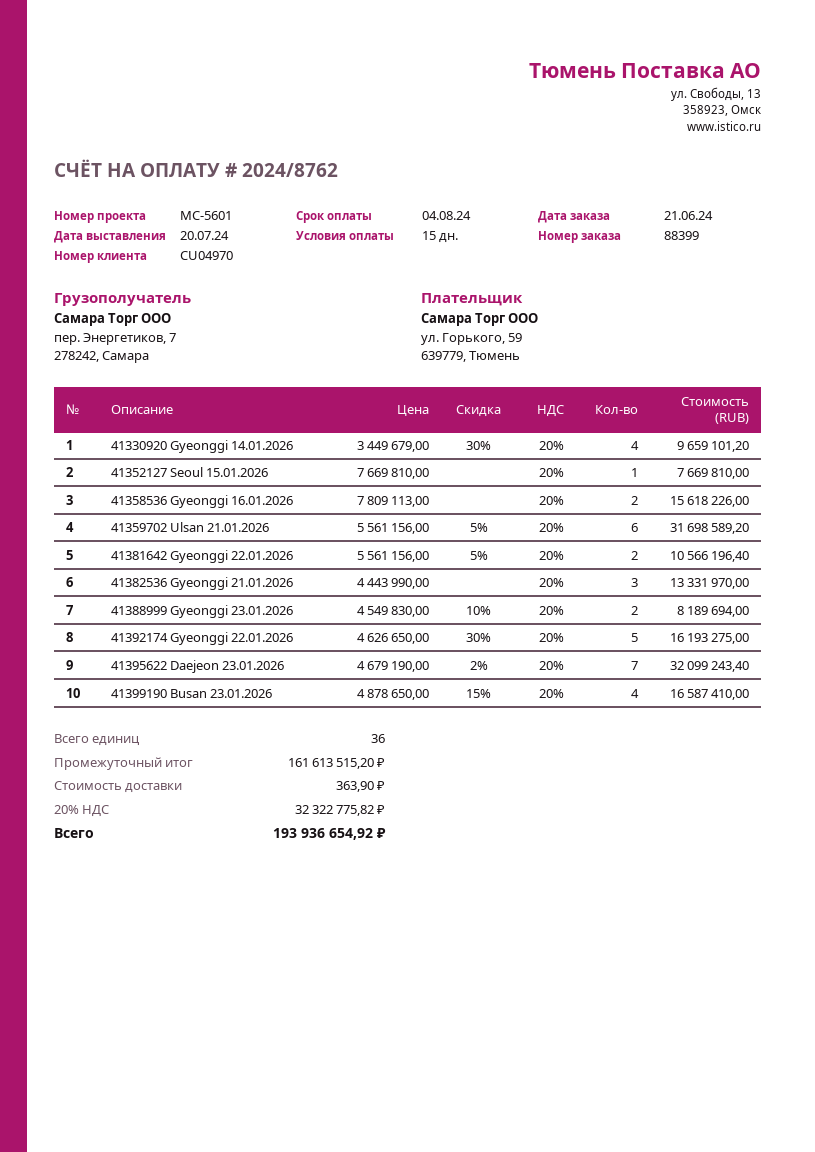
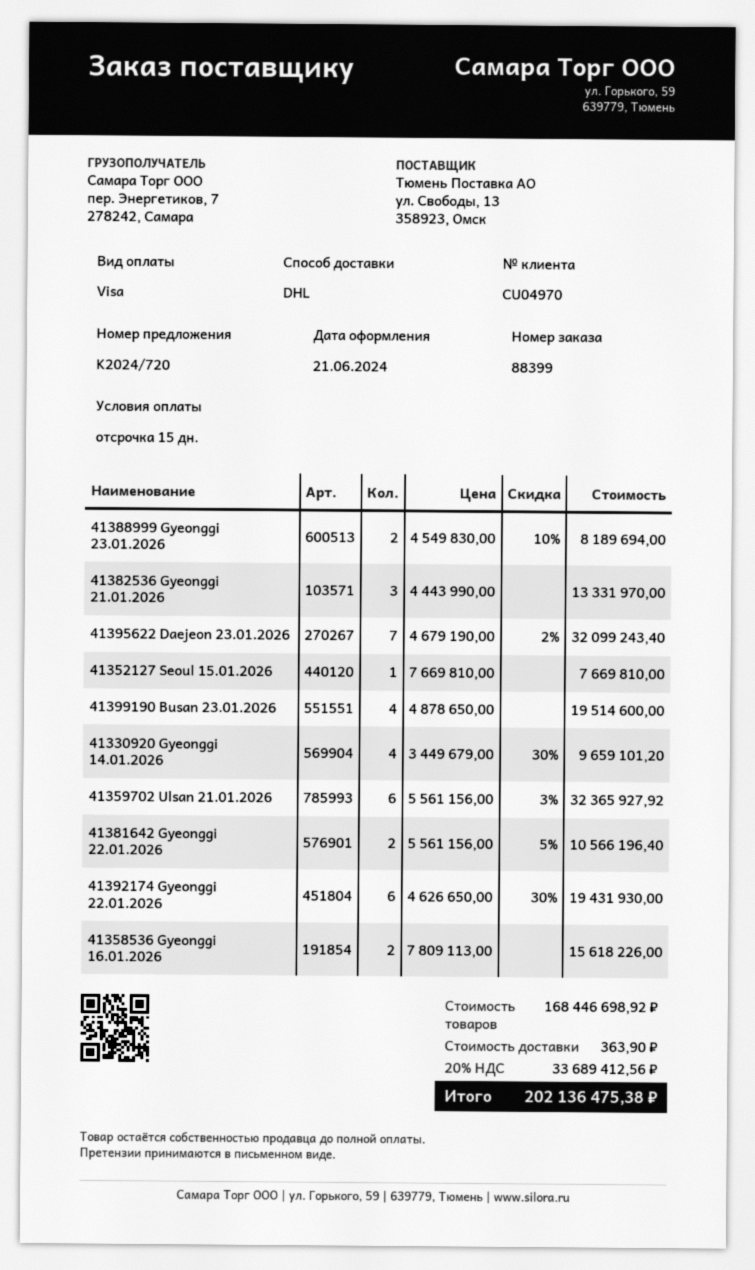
41359702 Ulsan 21.01.2026: 6 x 5561156.00 - 5% = 31698589.20 -> 6 x 5561156.00 - 3% = 32365927.92
41392174 Gyeonggi 22.01.2026: 5 x 4626650.00 - 30% = 16193275.00 -> 6 x 4626650.00 - 30% = 19431930.00
41399190 Busan 23.01.2026: 4 x 4878650.00 - 15% = 16587410.00 -> 4 x 4878650.00 = 19514600.00
subtotal: 161613515.20 -> 168446698.92
tax: 20% = 32322775.82 -> 20% = 33689412.56
total: 193936654.92 -> 202136475.38

